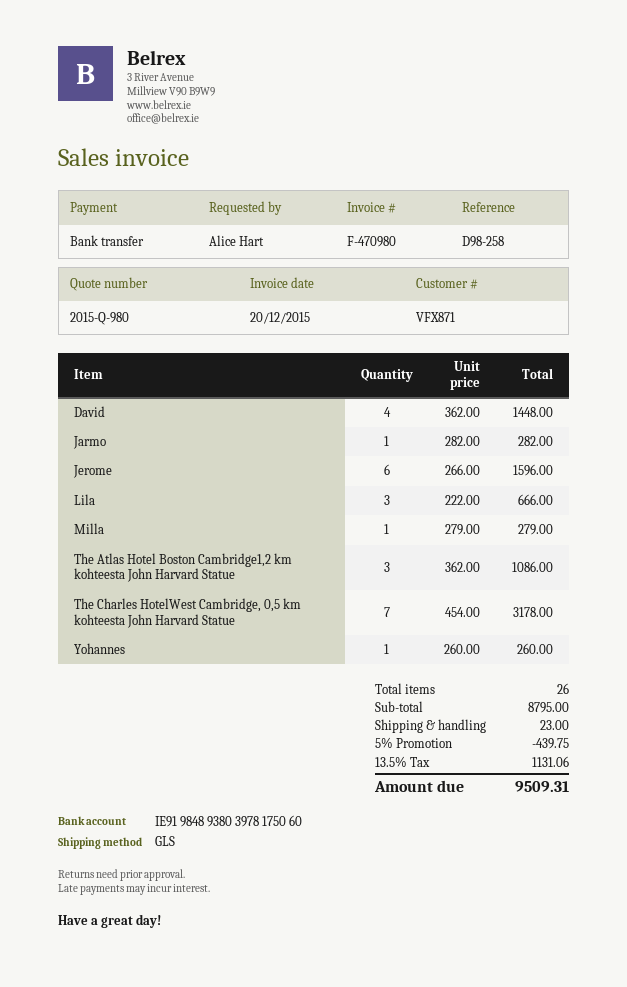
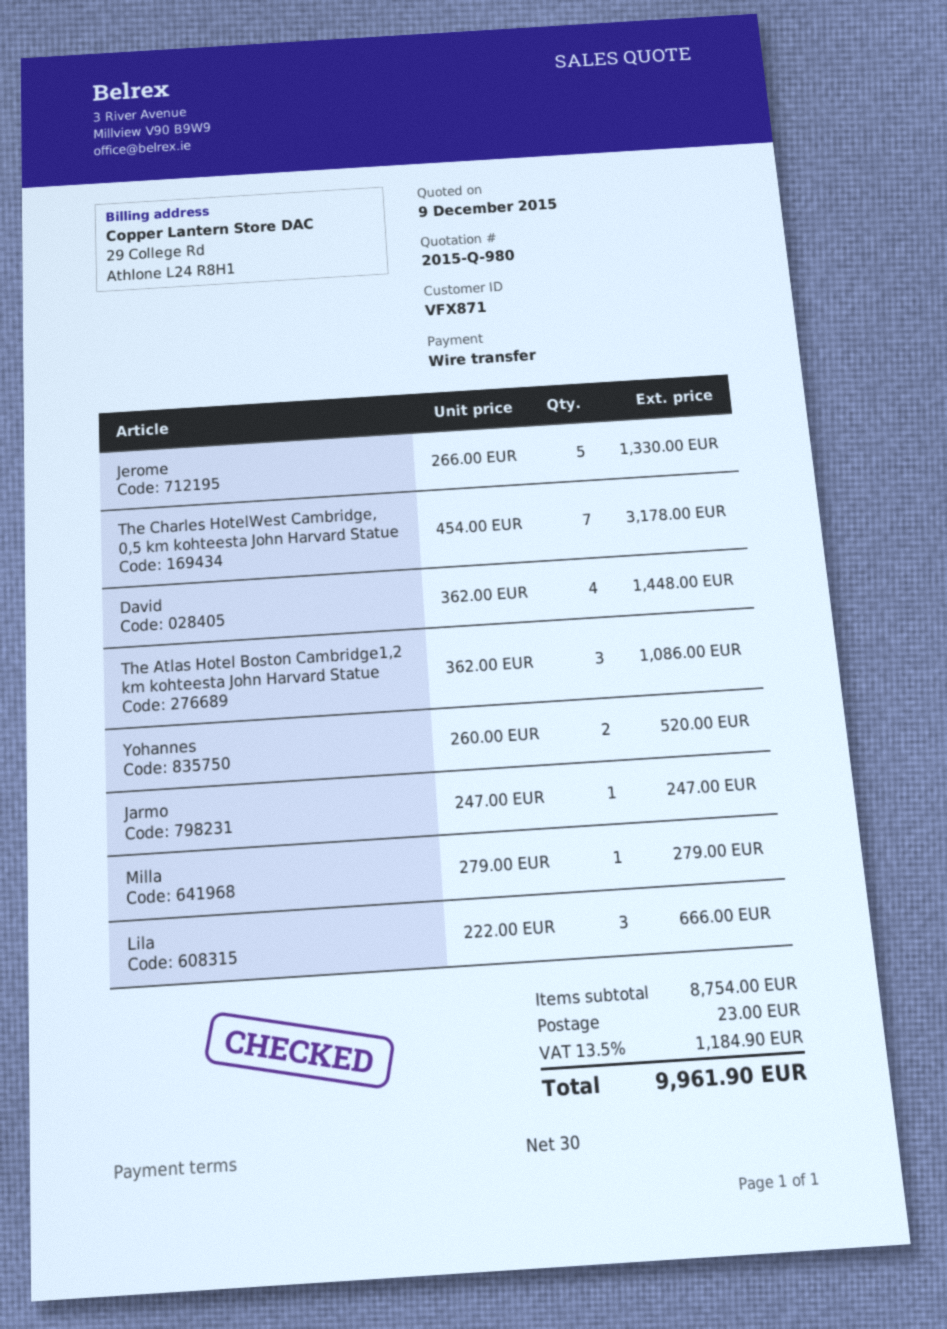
Jarmo: 1 x 282.00 = 282.00 -> 1 x 247.00 = 247.00
Jerome: 6 x 266.00 = 1596.00 -> 5 x 266.00 = 1330.00
Yohannes: 1 x 260.00 = 260.00 -> 2 x 260.00 = 520.00
subtotal: 8795.00 -> 8754.00
discount: 5% = 439.75 -> none
tax: 13.5% = 1131.06 -> 13.5% = 1184.90
total: 9509.31 -> 9961.90

